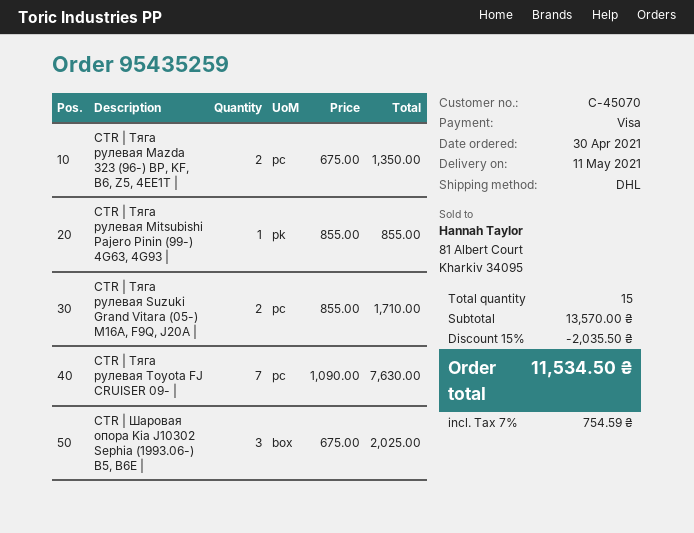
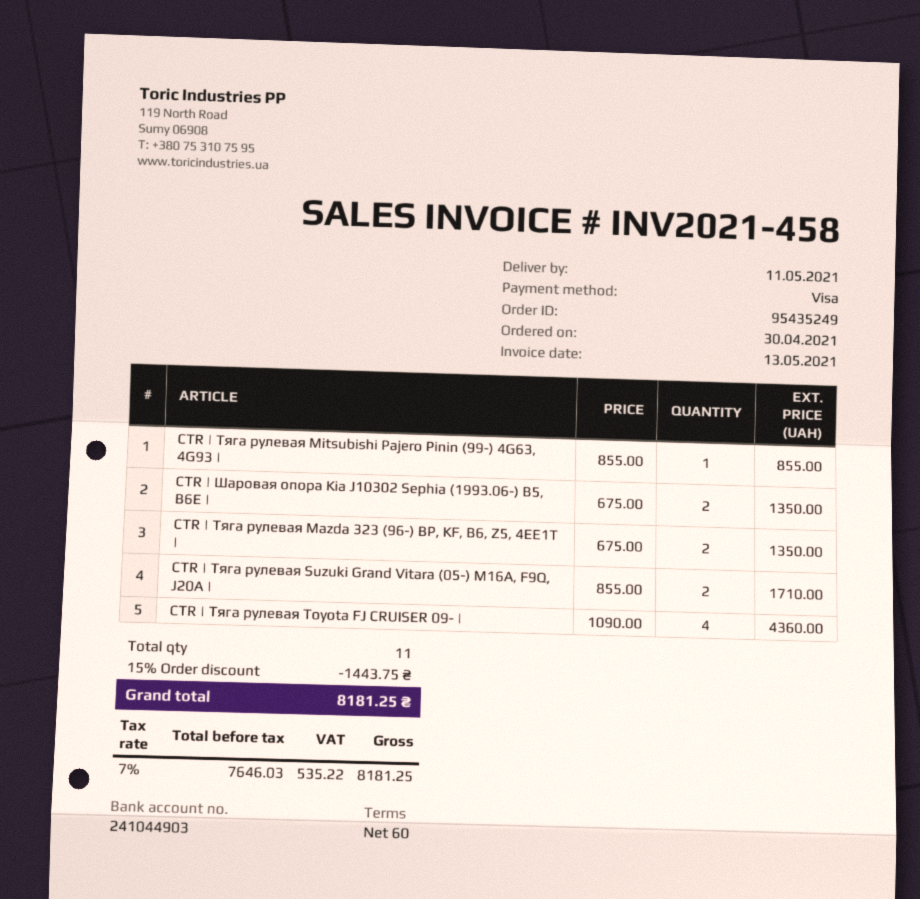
order number: 95435259 -> 95435249
CTR | Тяга рулевая Toyota FJ CRUISER 09- |: 7 x 1090.00 = 7630.00 -> 4 x 1090.00 = 4360.00
CTR | Шаровая опора Kia J10302 Sephia (1993.06-) B5, B6E |: 3 x 675.00 = 2025.00 -> 2 x 675.00 = 1350.00
total quantity: 15 -> 11
discount: 15% = 2035.50 -> 15% = 1443.75
tax: 7% = 754.59 -> 7% = 535.22
total: 11534.50 -> 8181.25

